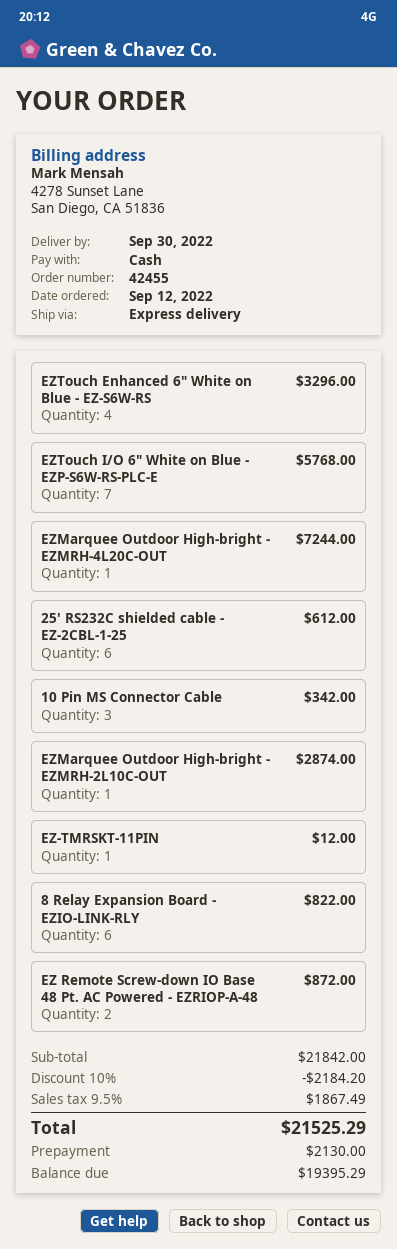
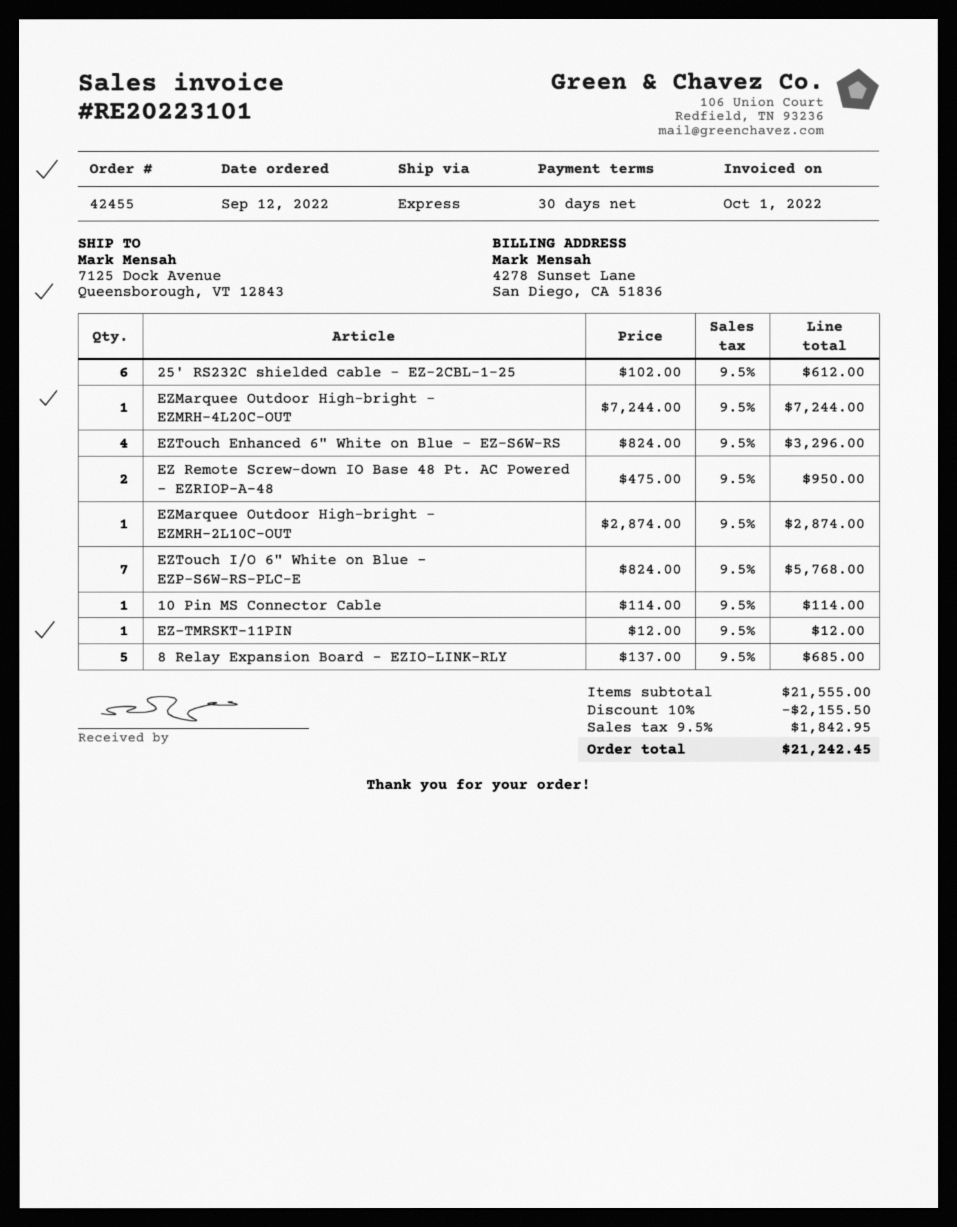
10 Pin MS Connector Cable: 3 for 342.00 -> 1 for 114.00
8 Relay Expansion Board - EZIO-LINK-RLY: 6 for 822.00 -> 5 for 685.00
EZ Remote Screw-down IO Base 48 Pt. AC Powered - EZRIOP-A-48: 2 for 872.00 -> 2 for 950.00
subtotal: 21842.00 -> 21555.00
discount: 10% = 2184.20 -> 10% = 2155.50
tax: 9.5% = 1867.49 -> 9.5% = 1842.95
total: 21525.29 -> 21242.45

